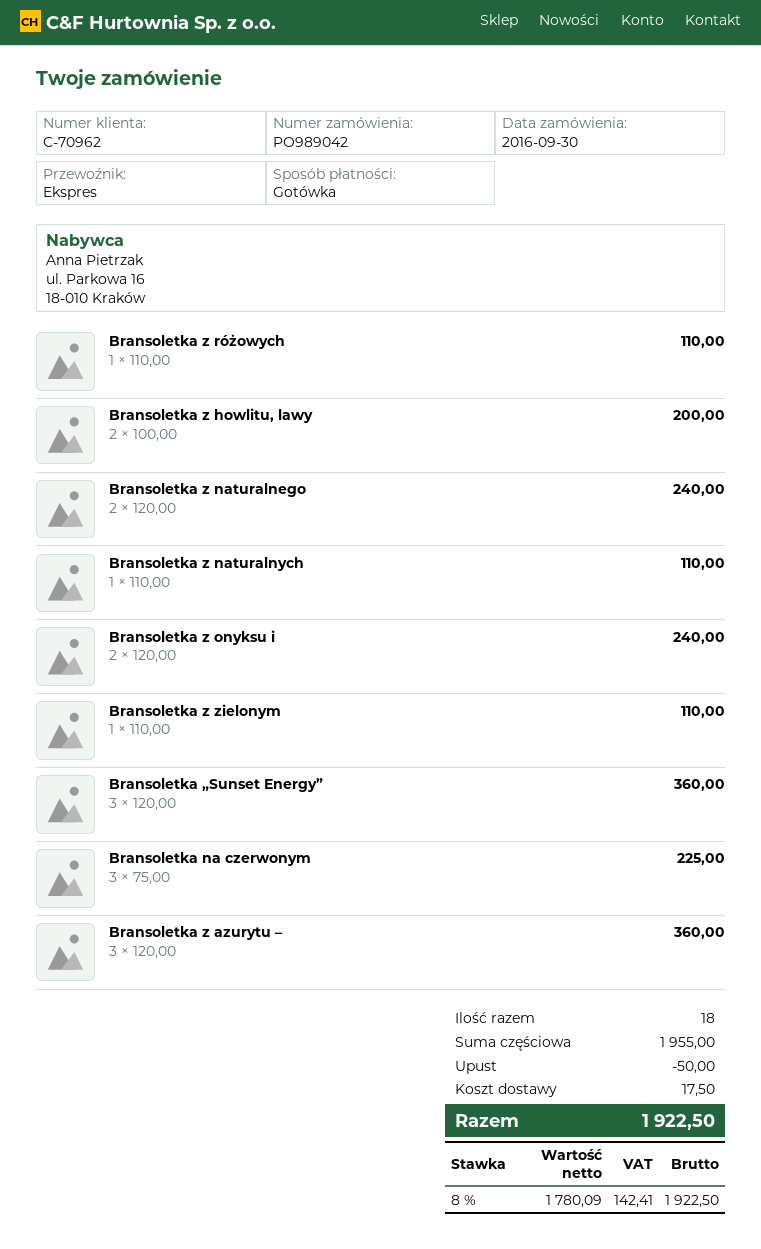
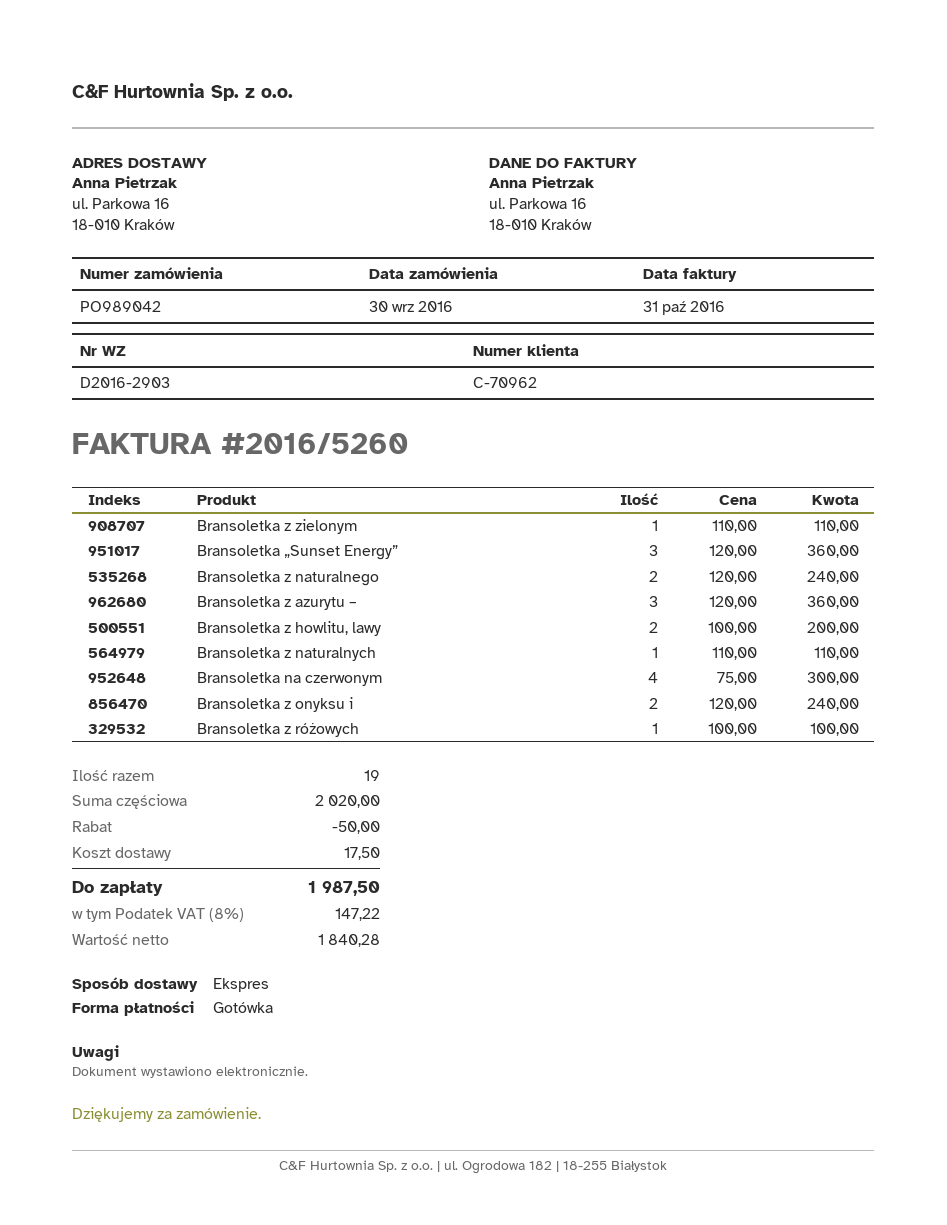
Bransoletka z różowych: 1 x 110.00 = 110.00 -> 1 x 100.00 = 100.00
Bransoletka na czerwonym: 3 x 75.00 = 225.00 -> 4 x 75.00 = 300.00
total quantity: 18 -> 19
subtotal: 1955.00 -> 2020.00
net: 1780.09 -> 1840.28
tax: 8% = 142.41 -> 8% = 147.22
total: 1922.50 -> 1987.50

